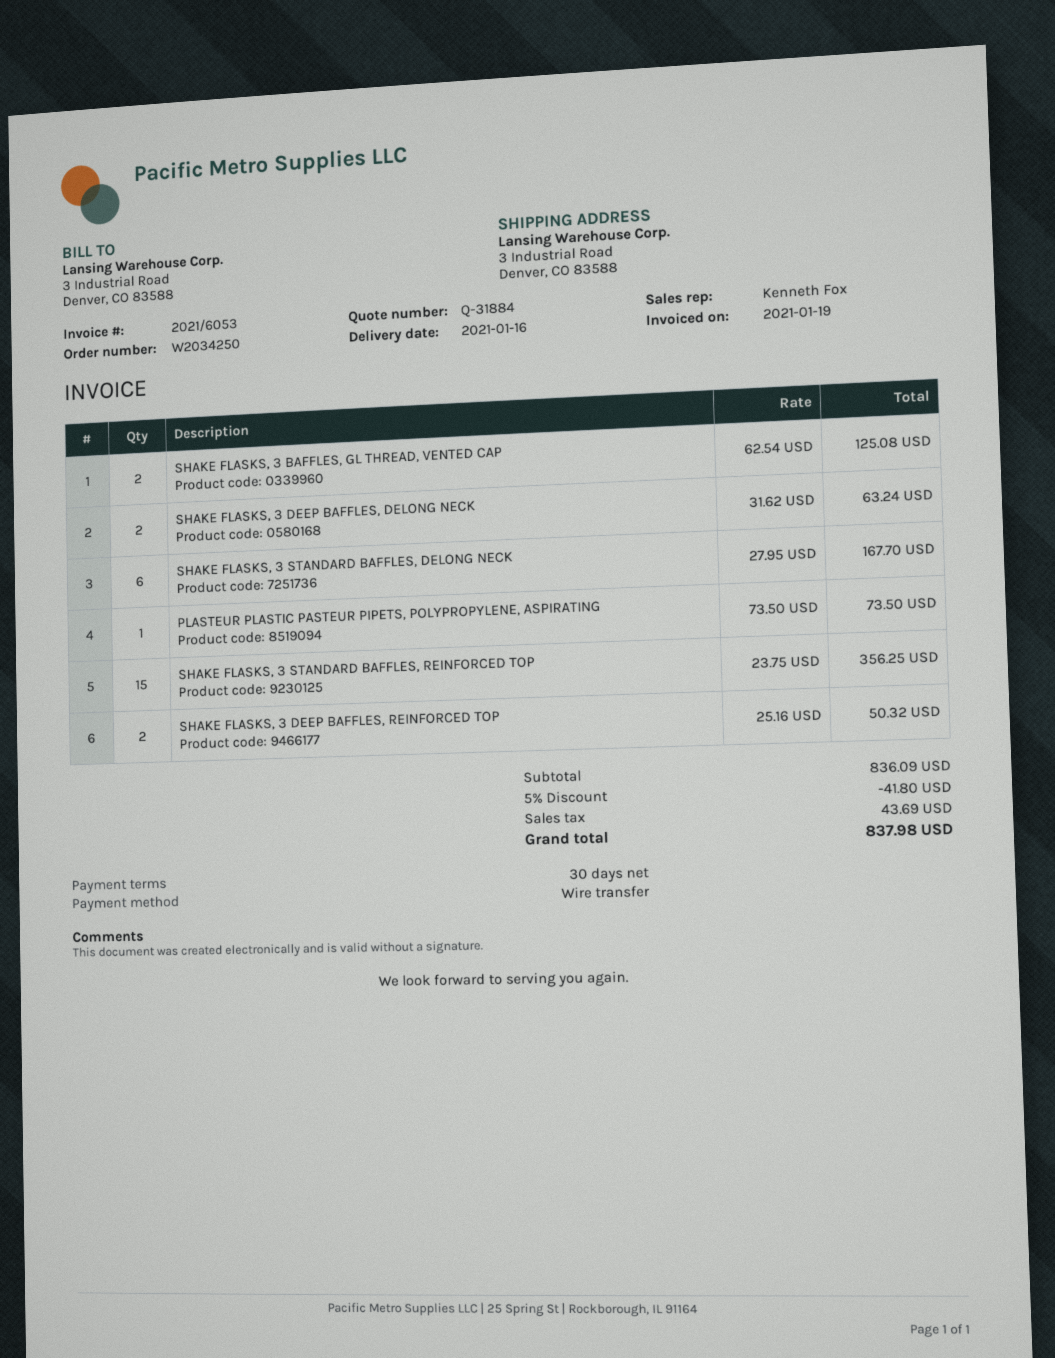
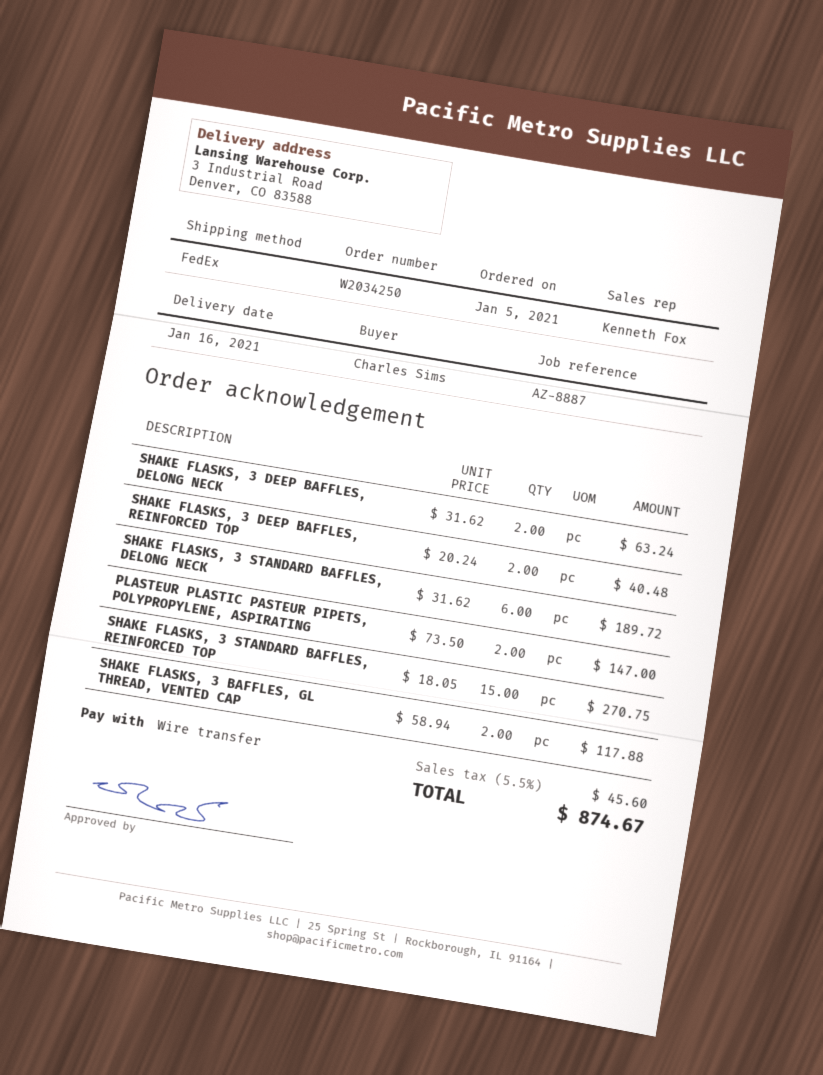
SHAKE FLASKS, 3 BAFFLES, GL THREAD, VENTED CAP: 2 x 62.54 = 125.08 -> 2 x 58.94 = 117.88
SHAKE FLASKS, 3 STANDARD BAFFLES, DELONG NECK: 6 x 27.95 = 167.70 -> 6 x 31.62 = 189.72
PLASTEUR PLASTIC PASTEUR PIPETS, POLYPROPYLENE, ASPIRATING: 1 x 73.50 = 73.50 -> 2 x 73.50 = 147.00
SHAKE FLASKS, 3 STANDARD BAFFLES, REINFORCED TOP: 15 x 23.75 = 356.25 -> 15 x 18.05 = 270.75
SHAKE FLASKS, 3 DEEP BAFFLES, REINFORCED TOP: 2 x 25.16 = 50.32 -> 2 x 20.24 = 40.48
discount: 5% = 41.80 -> none
tax: 43.69 -> 45.60
total: 837.98 -> 874.67

